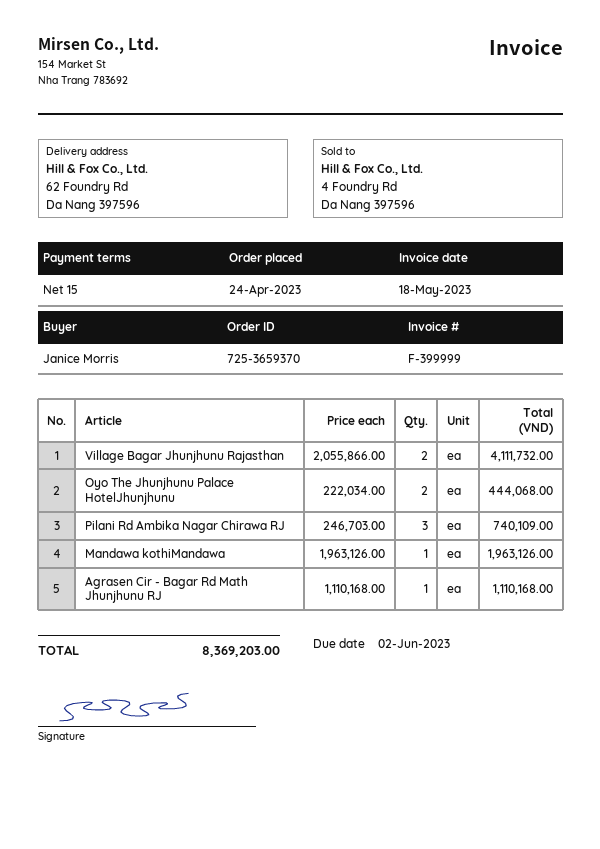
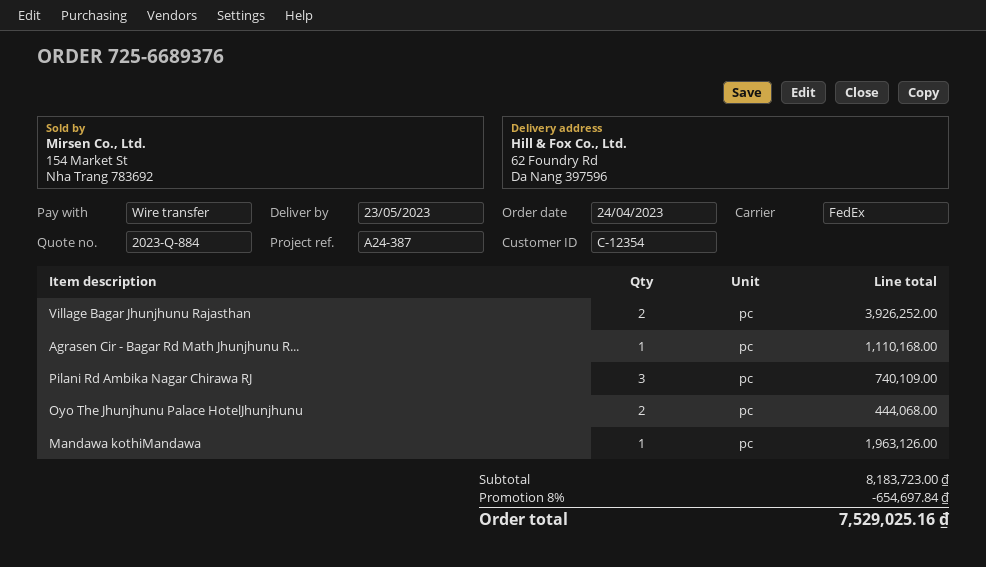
order number: 725-3659370 -> 725-6689376
Village Bagar Jhunjhunu Rajasthan: 2 for 4111732.00 -> 2 for 3926252.00
discount: none -> 8% = 654697.84
total: 8369203.00 -> 7529025.16

